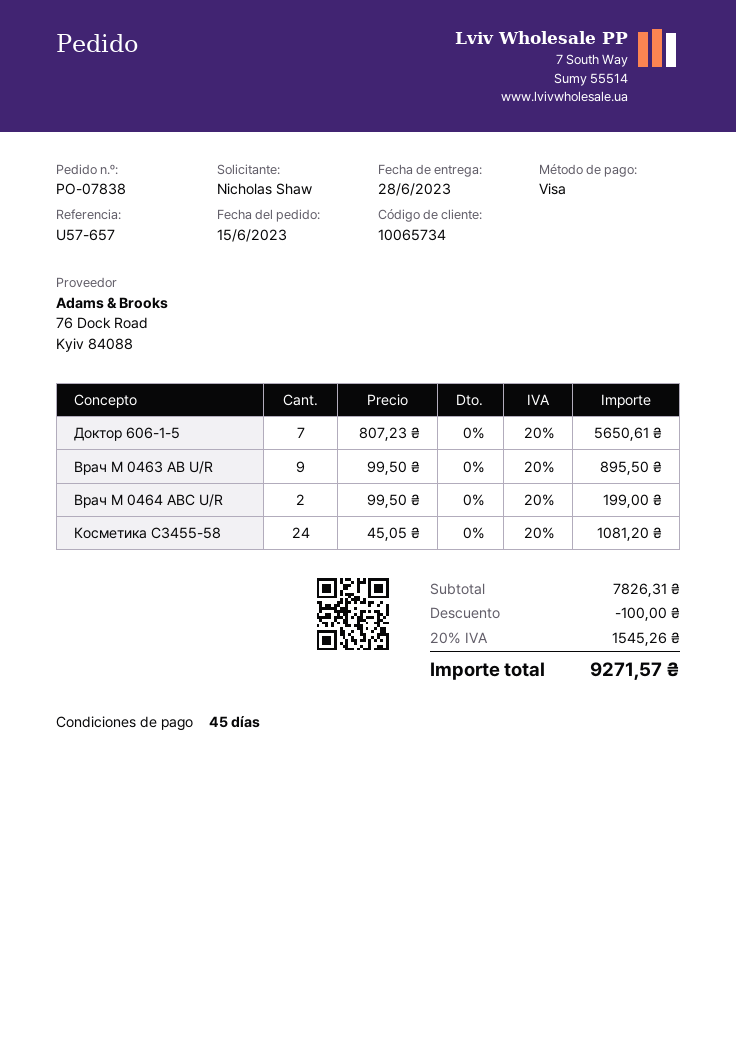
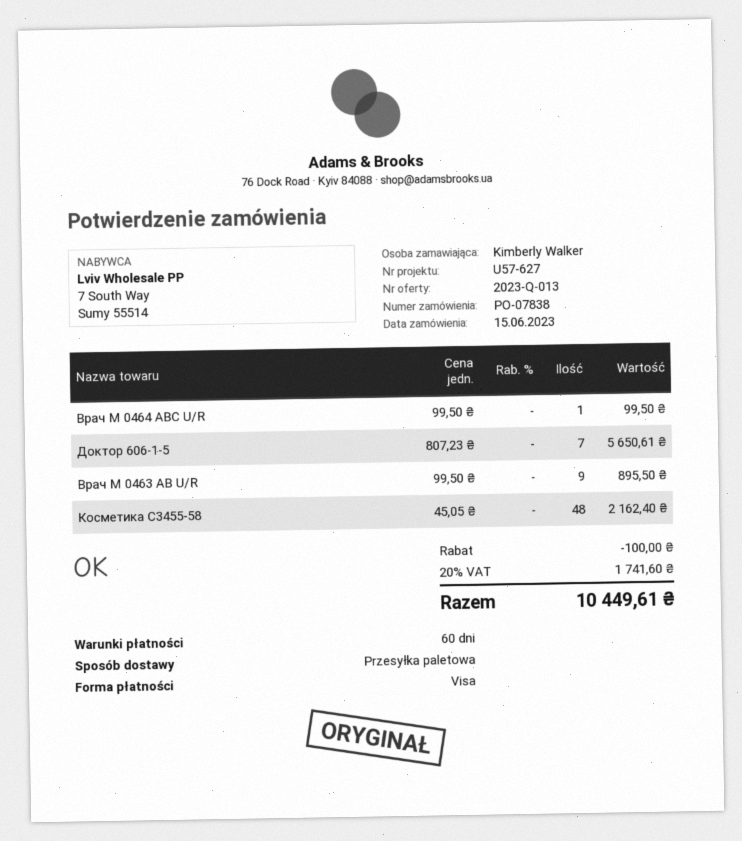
payment terms: 45 days -> 60 days
reference: U57-657 -> U57-627
ordered by: Nicholas Shaw -> Kimberly Walker
Врач M 0464 ABC U/R: 2 x 99.50 = 199.00 -> 1 x 99.50 = 99.50
Косметика C3455-58: 24 x 45.05 = 1081.20 -> 48 x 45.05 = 2162.40
tax: 20% = 1545.26 -> 20% = 1741.60
total: 9271.57 -> 10449.61

